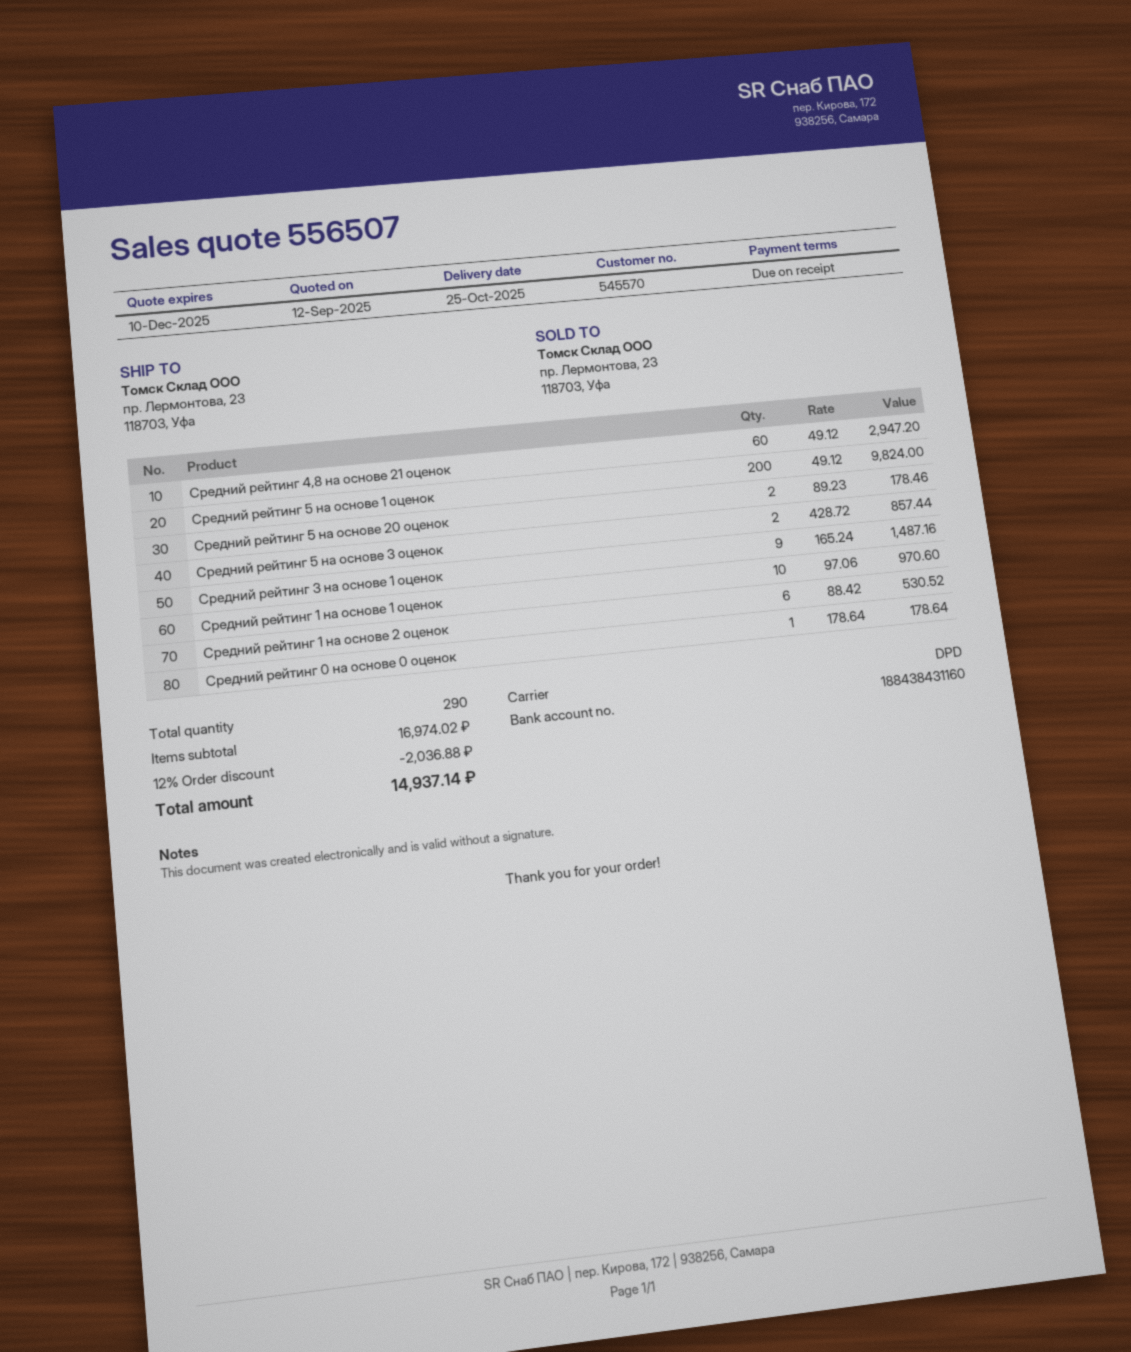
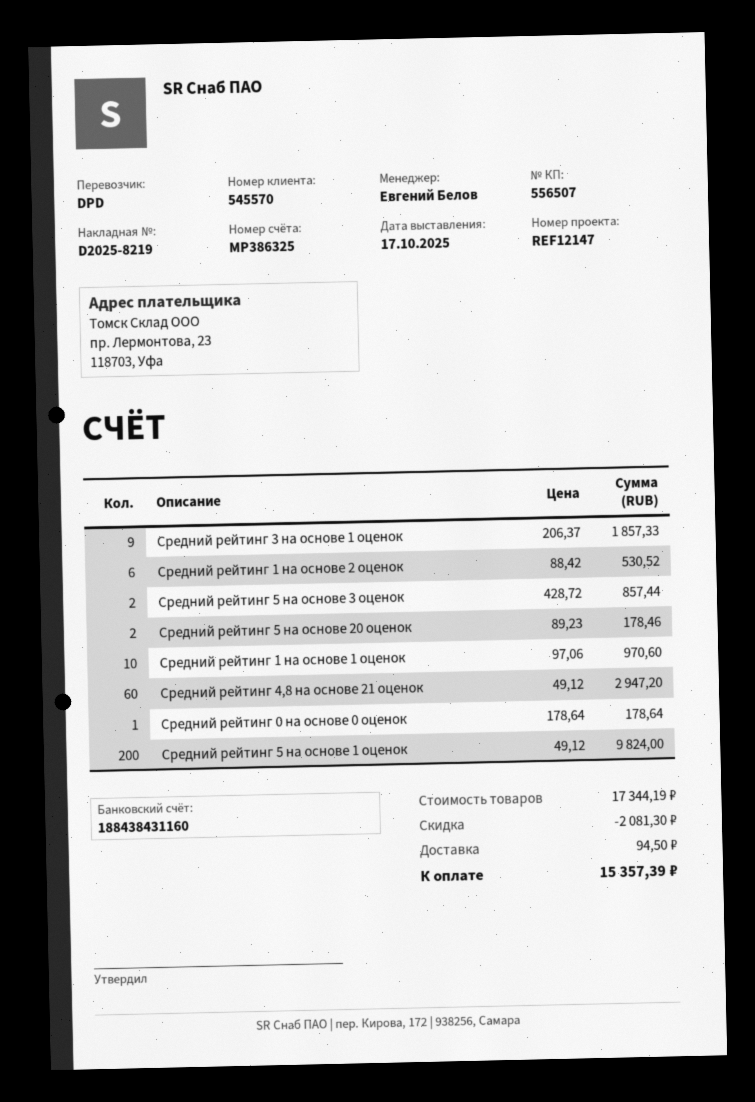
Средний рейтинг 3 на основе 1 оценок: 9 x 165.24 = 1487.16 -> 9 x 206.37 = 1857.33
subtotal: 16974.02 -> 17344.19
discount: 2036.88 -> 2081.30
shipping: none -> 94.50
total: 14937.14 -> 15357.39

